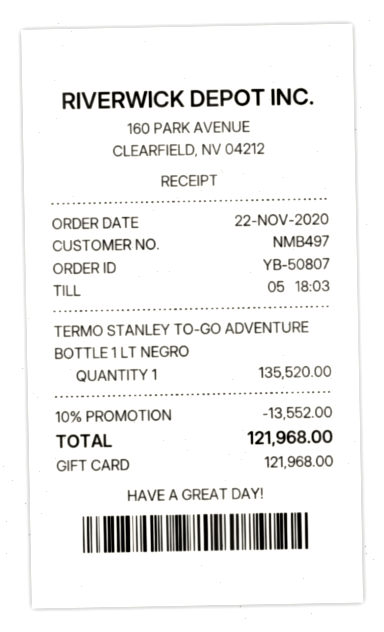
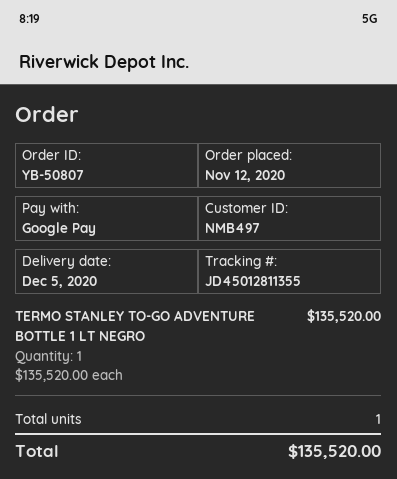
order date: 2020-11-22 -> 2020-11-12
payment method: gift card -> Google Pay
discount: 10% = 13552.00 -> none
total: 121968.00 -> 135520.00

